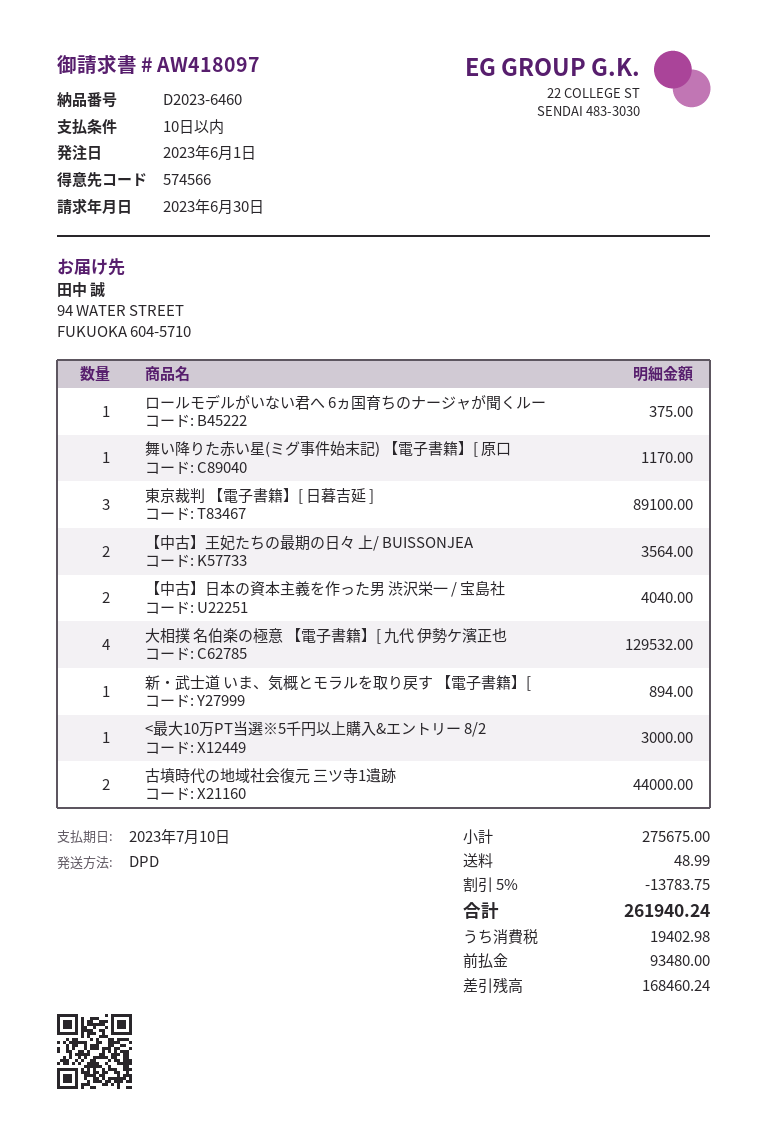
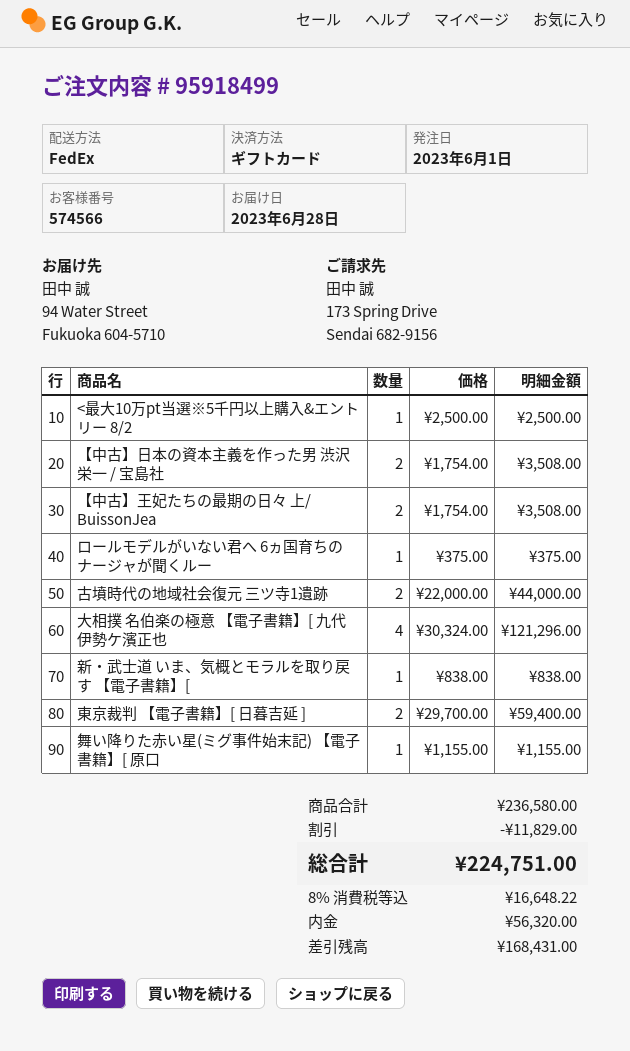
shipping method: DPD -> FedEx
舞い降りた赤い星(ミグ事件始末記) 【電子書籍】[ 原口: 1 for 1170.00 -> 1 for 1155.00
東京裁判 【電子書籍】[ 日暮吉延 ]: 3 for 89100.00 -> 2 for 59400.00
【中古】王妃たちの最期の日々 上/ BUISSONJEA: 2 for 3564.00 -> 2 for 3508.00
【中古】日本の資本主義を作った男 渋沢栄一 / 宝島社: 2 for 4040.00 -> 2 for 3508.00
大相撲 名伯楽の極意 【電子書籍】[ 九代 伊勢ケ濱正也: 4 for 129532.00 -> 4 for 121296.00
新・武士道 いま、気概とモラルを取り戻す 【電子書籍】[: 1 for 894.00 -> 1 for 838.00
<最大10万PT当選※5千円以上購入&エントリー 8/2: 1 for 3000.00 -> 1 for 2500.00
subtotal: 275675.00 -> 236580.00
discount: 13783.75 -> 11829.00
shipping: 48.99 -> none
tax: 19402.98 -> 16648.22
total: 261940.24 -> 224751.00
deposit: 93480.00 -> 56320.00
balance: 168460.24 -> 168431.00

